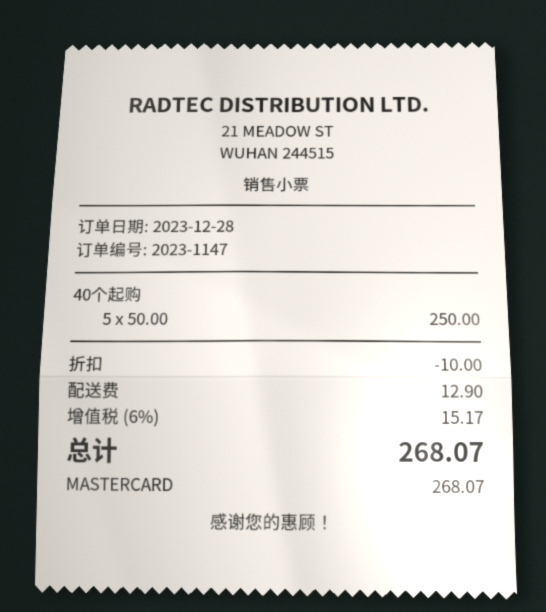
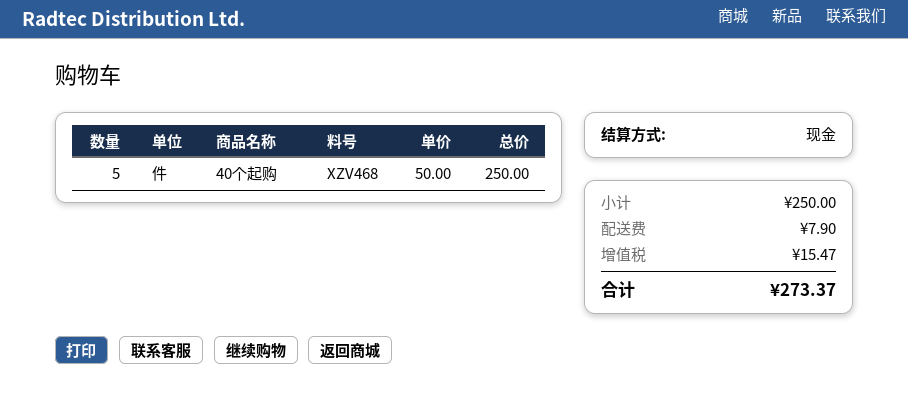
payment method: Mastercard -> cash
discount: 10.00 -> none
shipping: 12.90 -> 7.90
tax: 15.17 -> 15.47
total: 268.07 -> 273.37

